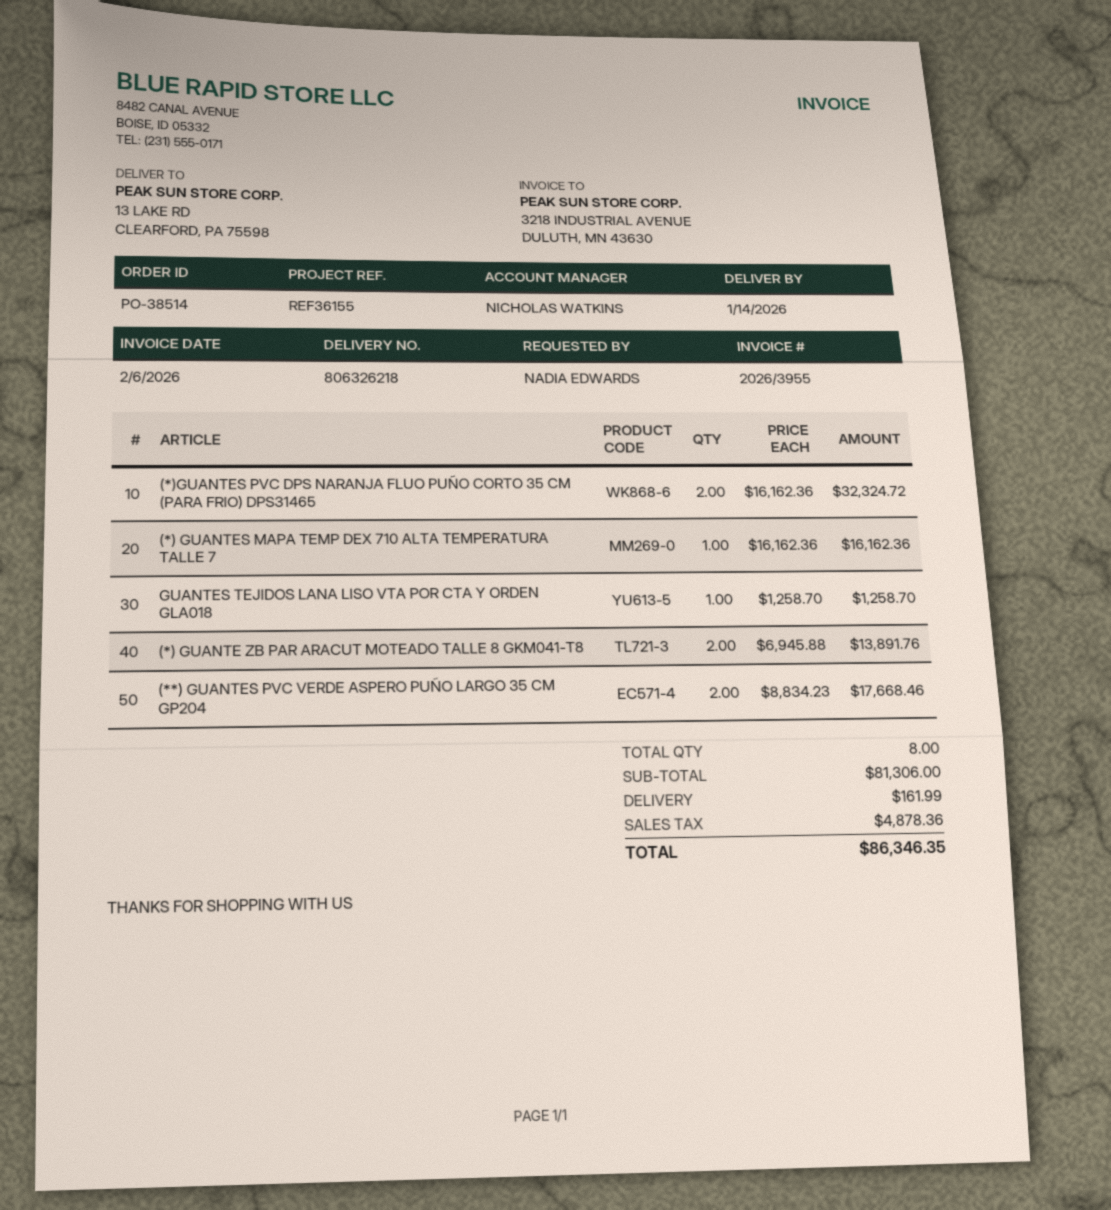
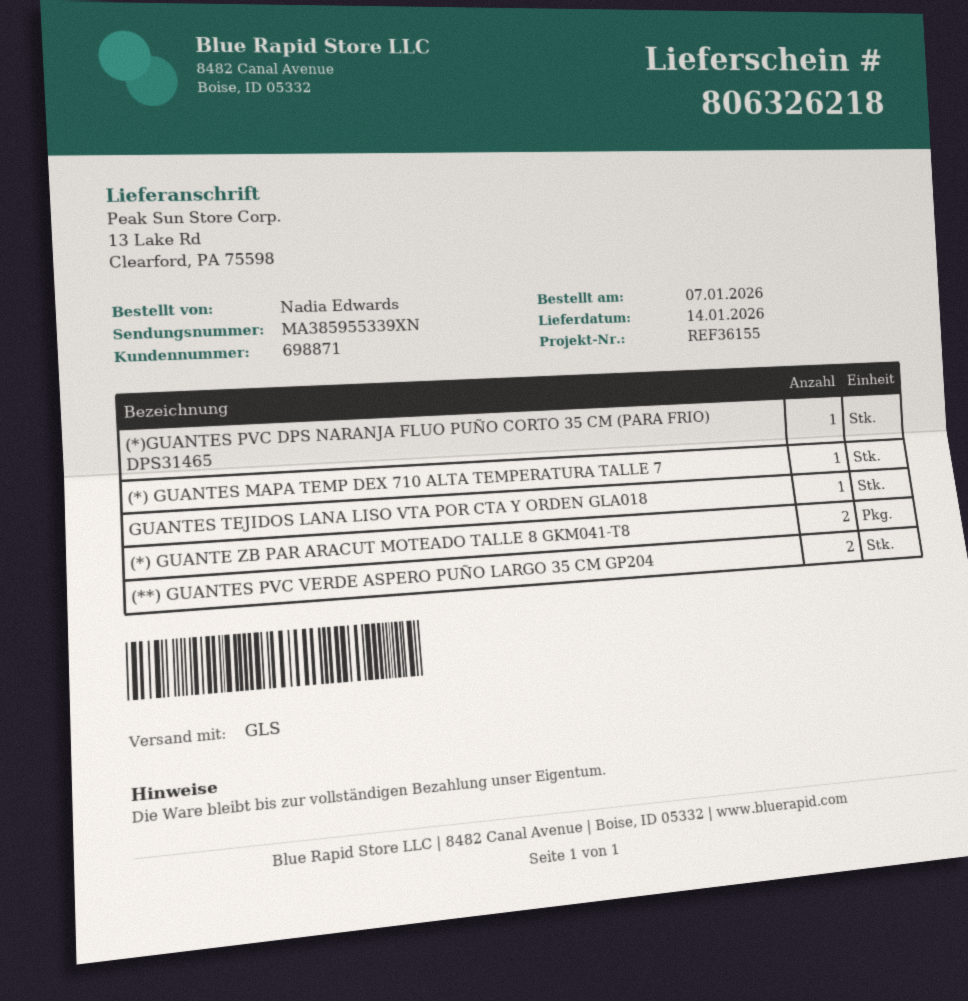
(*)GUANTES PVC DPS NARANJA FLUO PUÑO CORTO 35 CM (PARA FRIO) DPS31465: 2 -> 1

